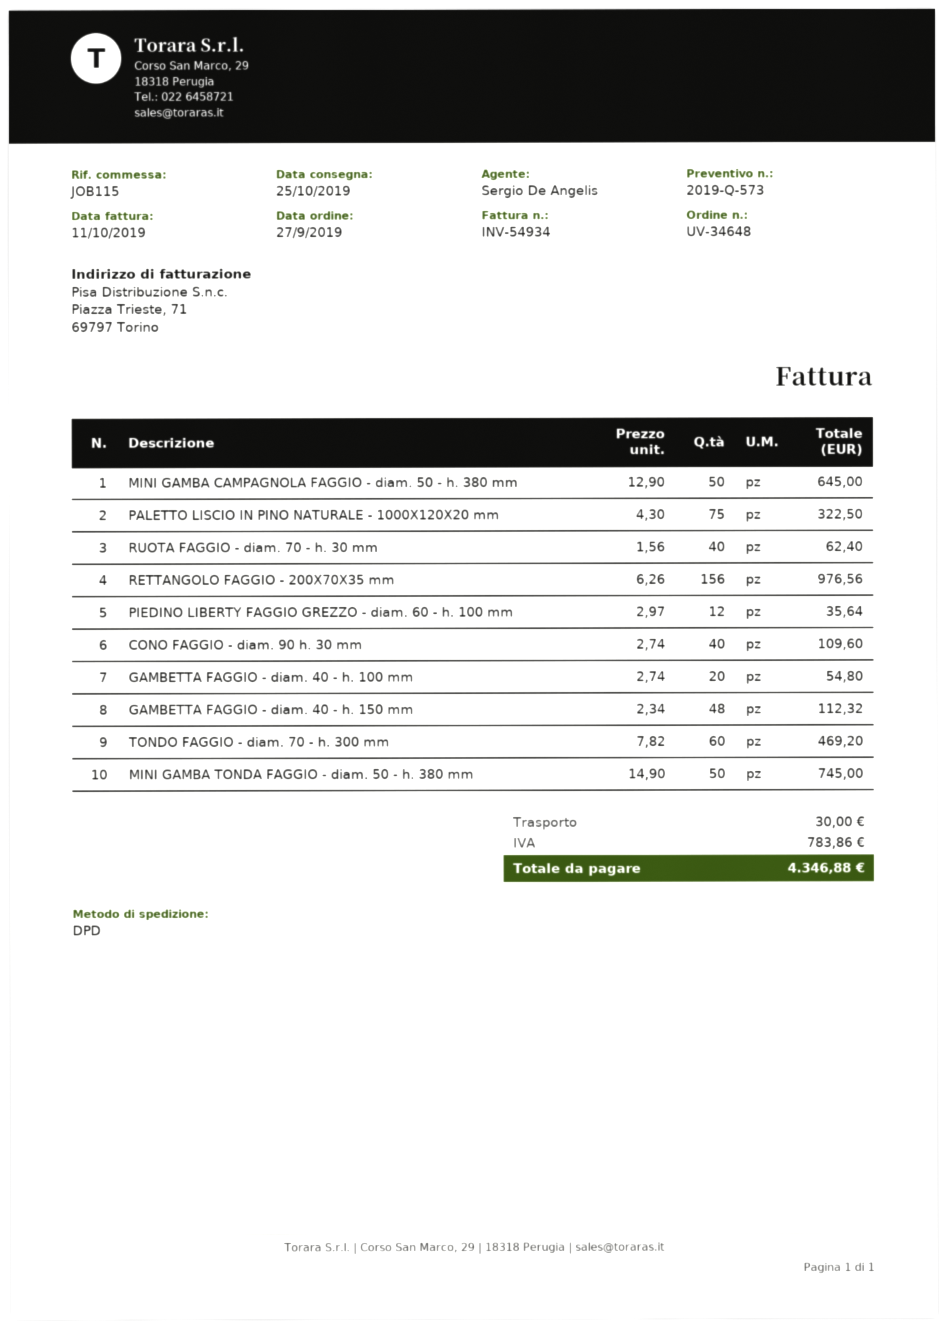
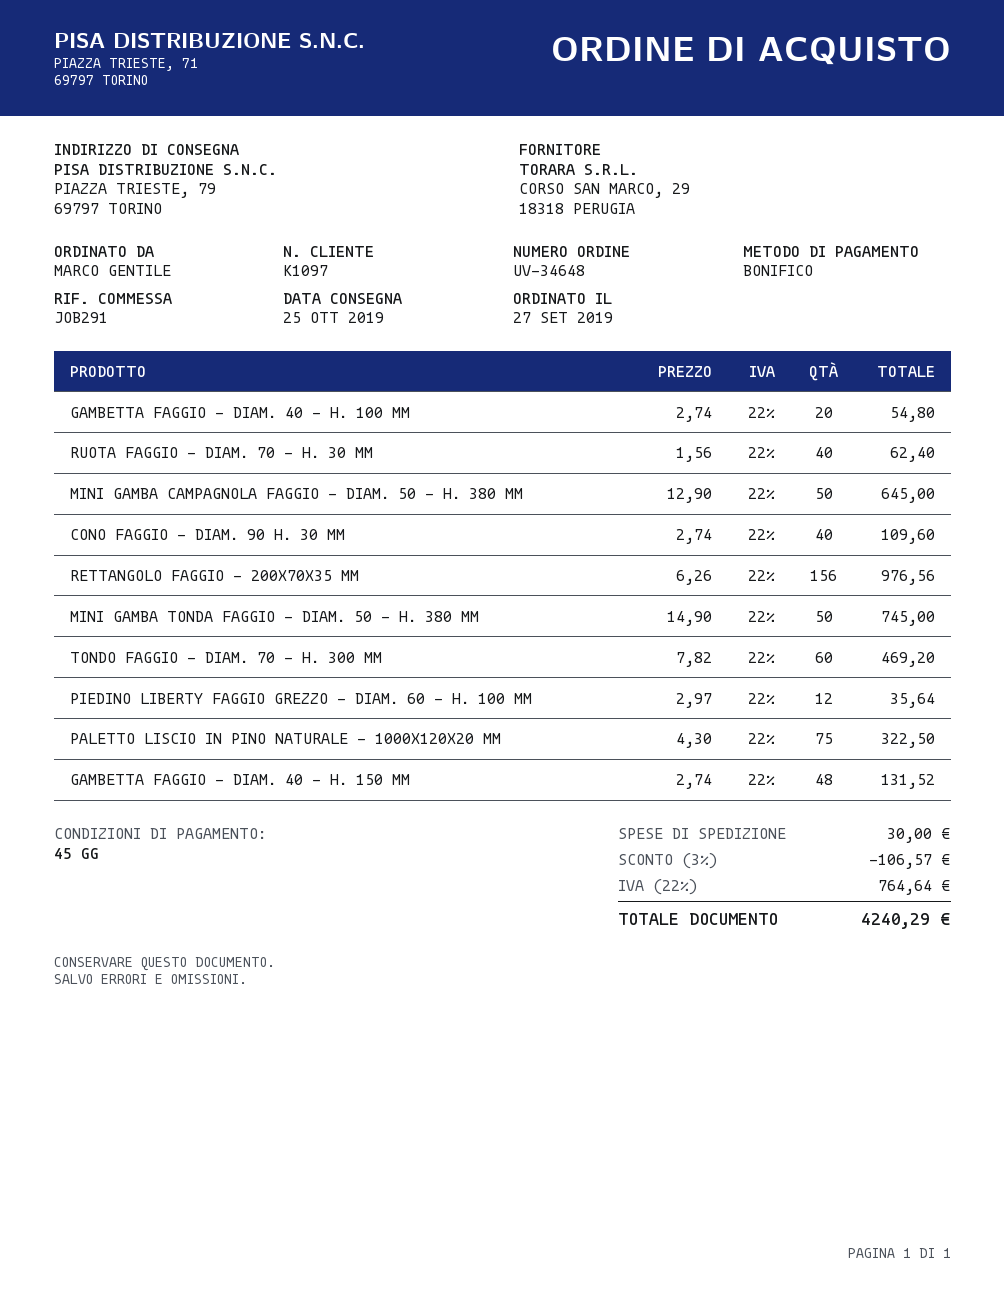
reference: JOB115 -> JOB291
GAMBETTA FAGGIO - diam. 40 - h. 150 mm: 48 x 2.34 = 112.32 -> 48 x 2.74 = 131.52
discount: none -> 3% = 106.57
tax: 783.86 -> 764.64
total: 4346.88 -> 4240.29

